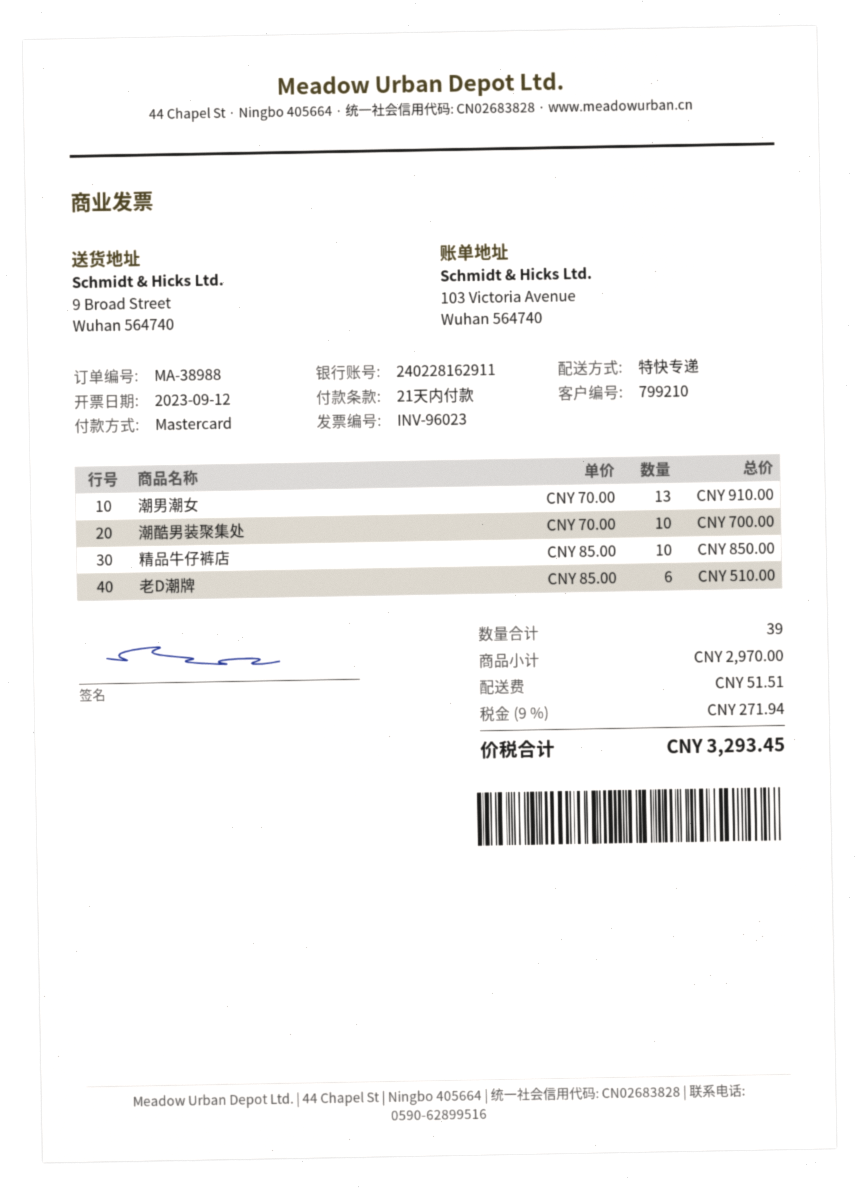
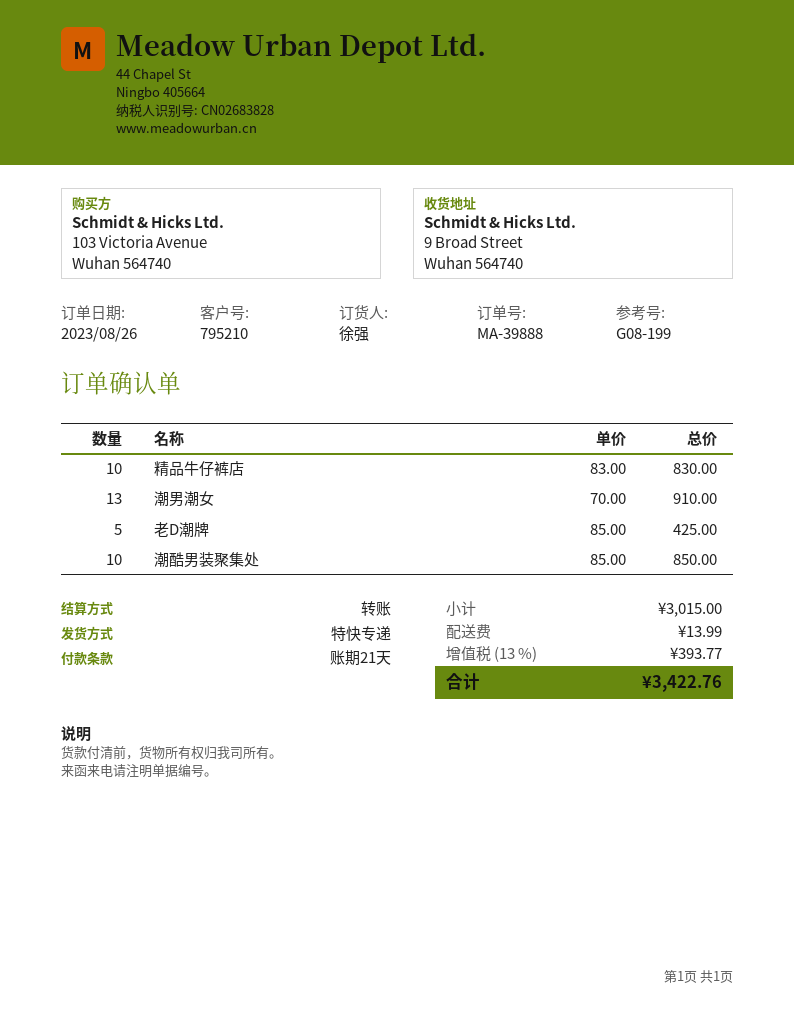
order number: MA-38988 -> MA-39888
customer number: 799210 -> 795210
payment method: Mastercard -> bank transfer
潮酷男装聚集处: 10 x 70.00 = 700.00 -> 10 x 85.00 = 850.00
精品牛仔裤店: 10 x 85.00 = 850.00 -> 10 x 83.00 = 830.00
老D潮牌: 6 x 85.00 = 510.00 -> 5 x 85.00 = 425.00
subtotal: 2970.00 -> 3015.00
shipping: 51.51 -> 13.99
tax: 9% = 271.94 -> 13% = 393.77
total: 3293.45 -> 3422.76

